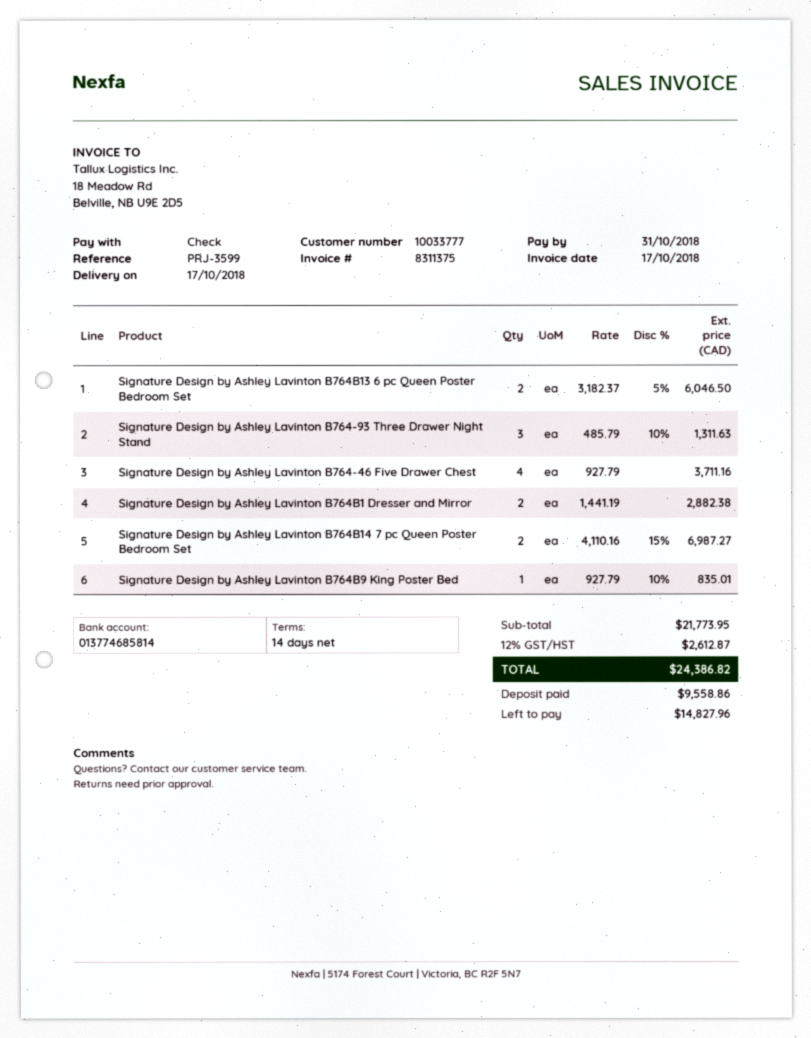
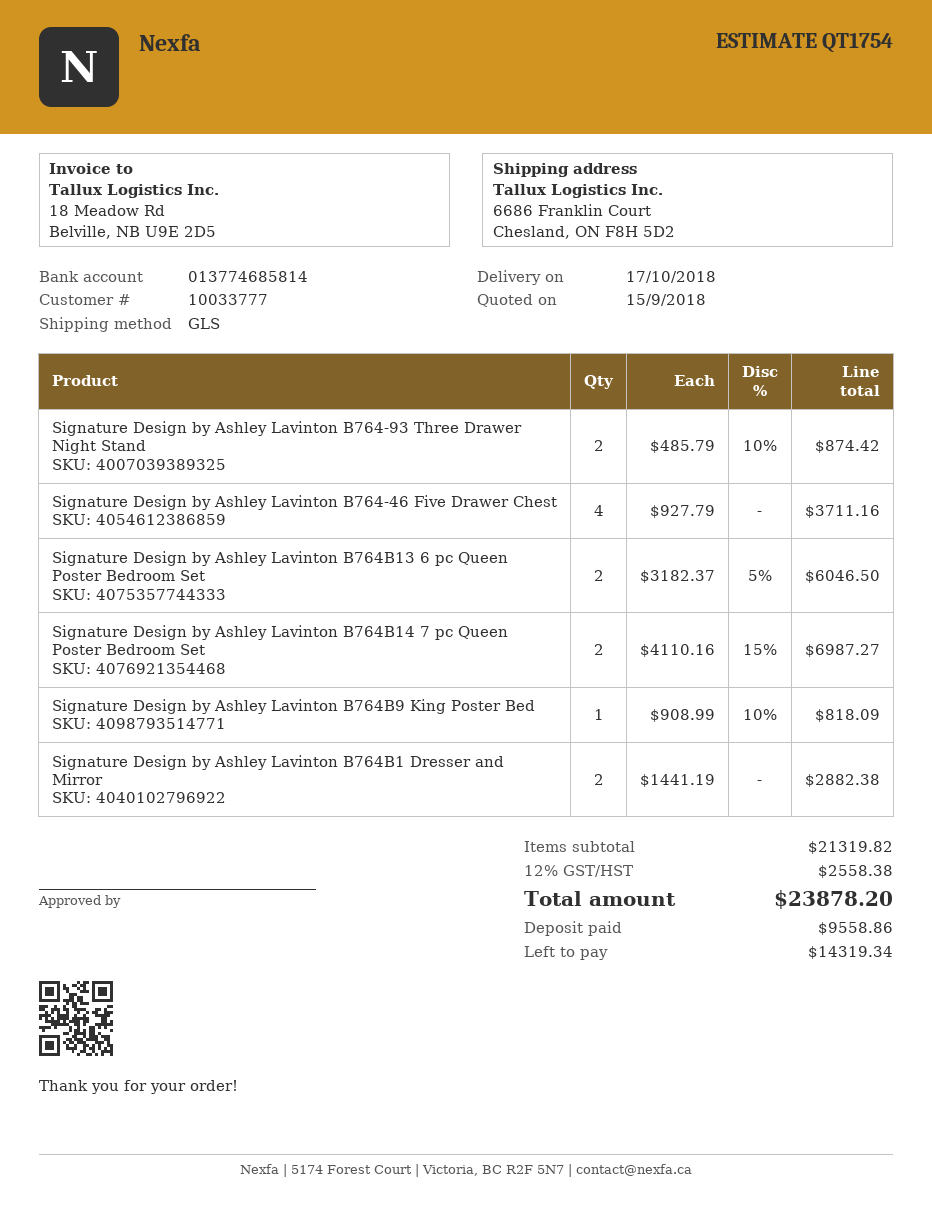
Signature Design by Ashley Lavinton B764-93 Three Drawer Night Stand: 3 x 485.79 - 10% = 1311.63 -> 2 x 485.79 - 10% = 874.42
Signature Design by Ashley Lavinton B764B9 King Poster Bed: 1 x 927.79 - 10% = 835.01 -> 1 x 908.99 - 10% = 818.09
subtotal: 21773.95 -> 21319.82
tax: 12% = 2612.87 -> 12% = 2558.38
total: 24386.82 -> 23878.20
balance: 14827.96 -> 14319.34

